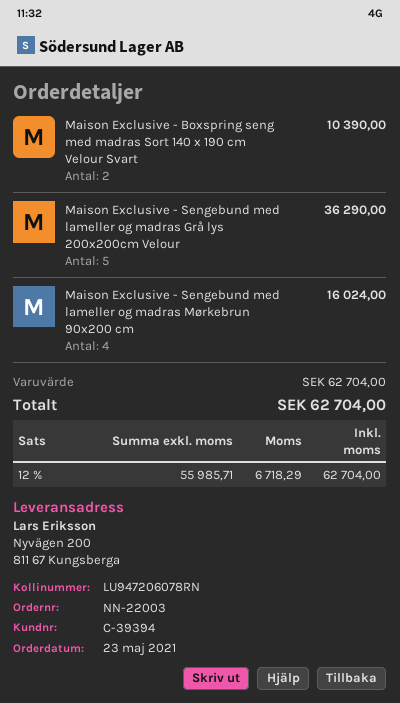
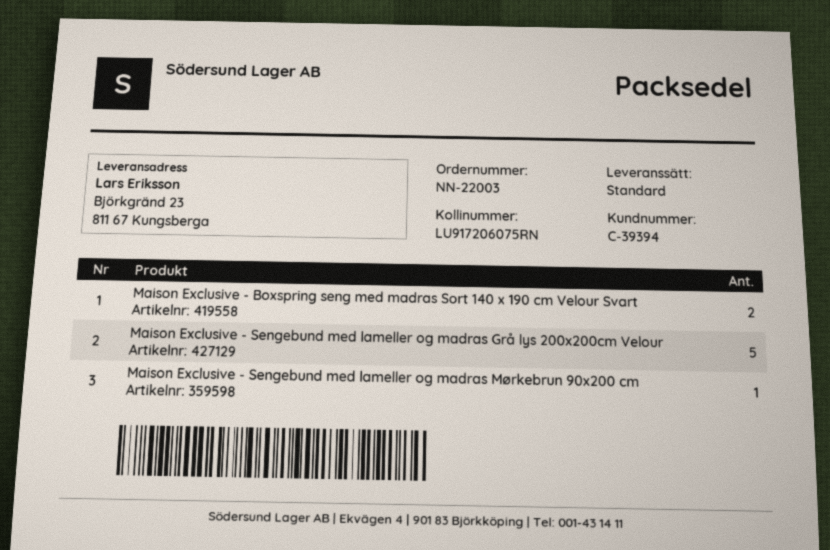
tracking number: LU947206078RN -> LU917206075RN
ship to: Nyvägen 200, 811 67 Kungsberga -> Björkgränd 23, 811 67 Kungsberga
Maison Exclusive - Sengebund med lameller og madras Mørkebrun 90x200 cm: 4 -> 1

